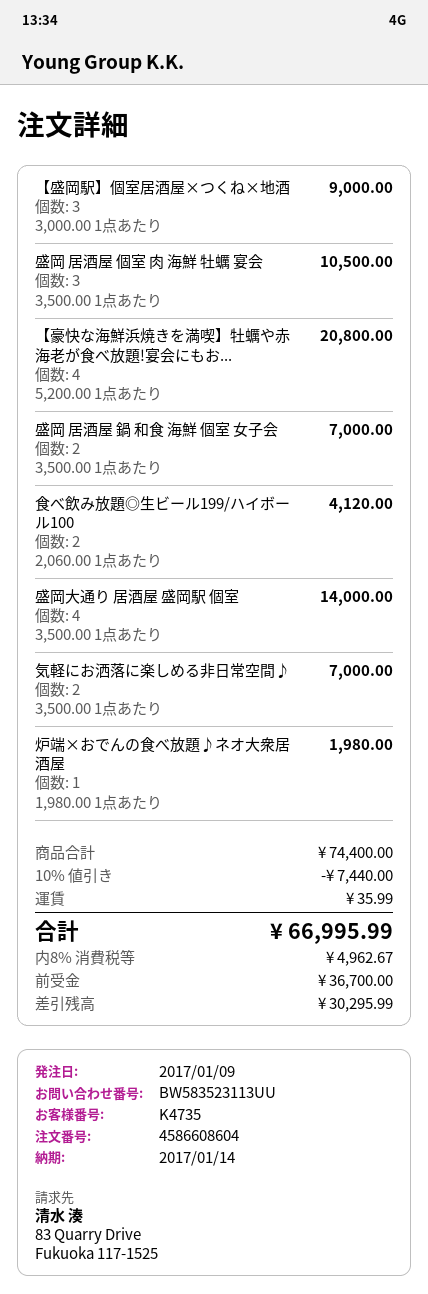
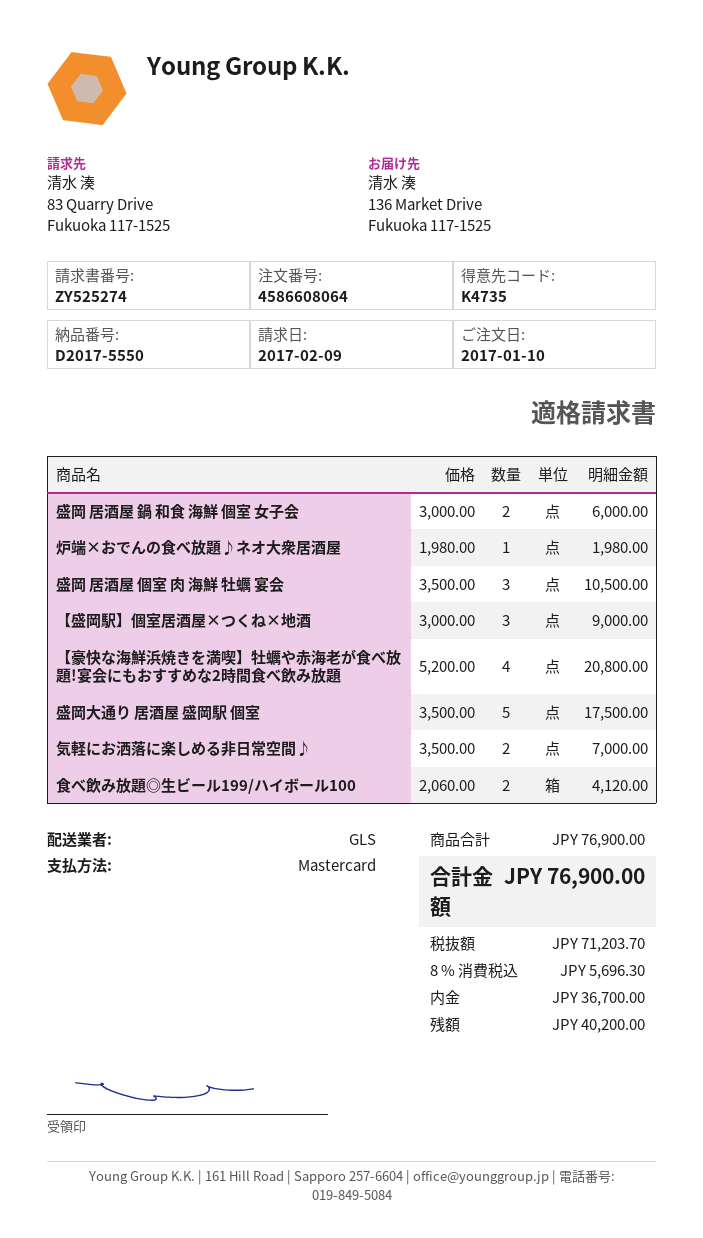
order number: 4586608604 -> 4586608064
order date: 2017-01-09 -> 2017-01-10
盛岡 居酒屋 鍋 和食 海鮮 個室 女子会: 2 x 3500.00 = 7000.00 -> 2 x 3000.00 = 6000.00
盛岡大通り 居酒屋 盛岡駅 個室: 4 x 3500.00 = 14000.00 -> 5 x 3500.00 = 17500.00
subtotal: 74400.00 -> 76900.00
discount: 10% = 7440.00 -> none
shipping: 35.99 -> none
tax: 8% = 4962.67 -> 8% = 5696.30
total: 66995.99 -> 76900.00
balance: 30295.99 -> 40200.00

